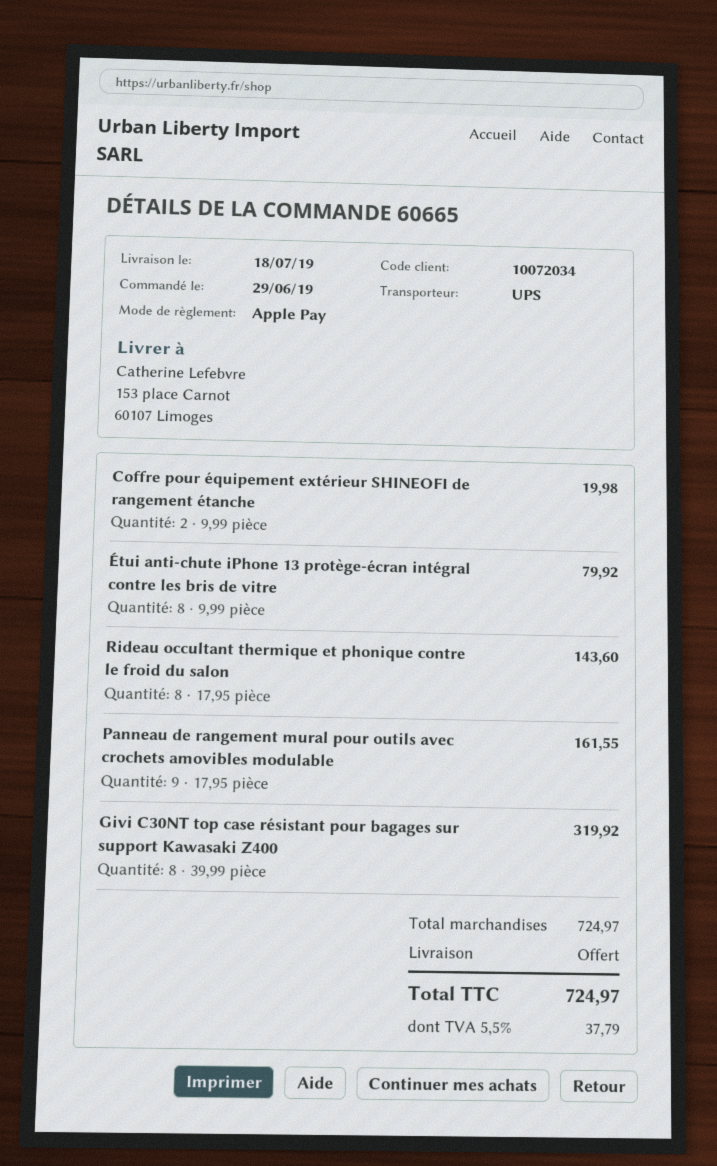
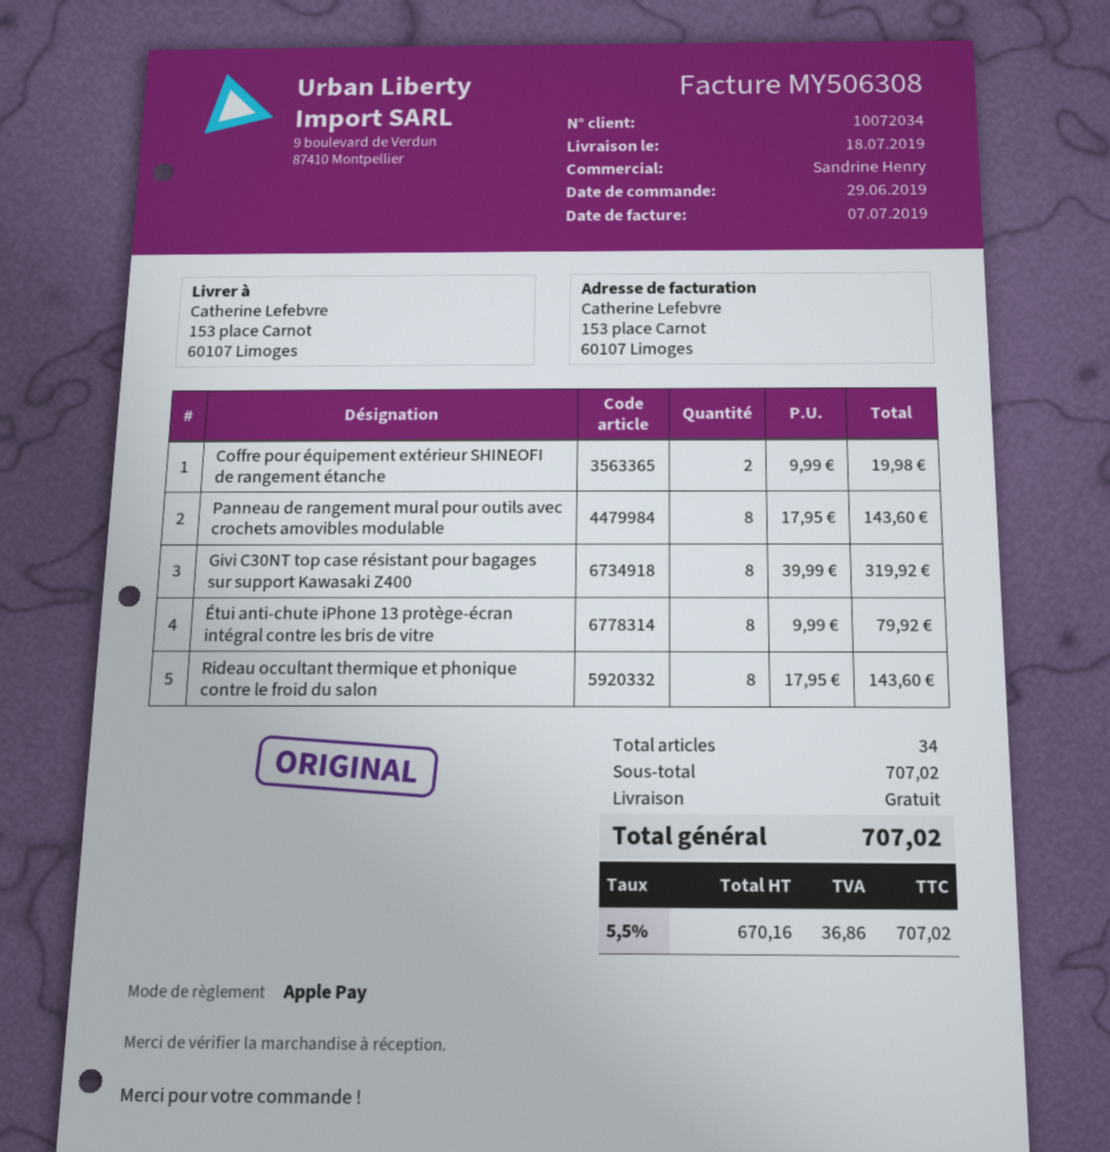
Panneau de rangement mural pour outils avec crochets amovibles modulable: 9 x 17.95 = 161.55 -> 8 x 17.95 = 143.60
subtotal: 724.97 -> 707.02
tax: 5.5% = 37.79 -> 5.5% = 36.86
total: 724.97 -> 707.02

